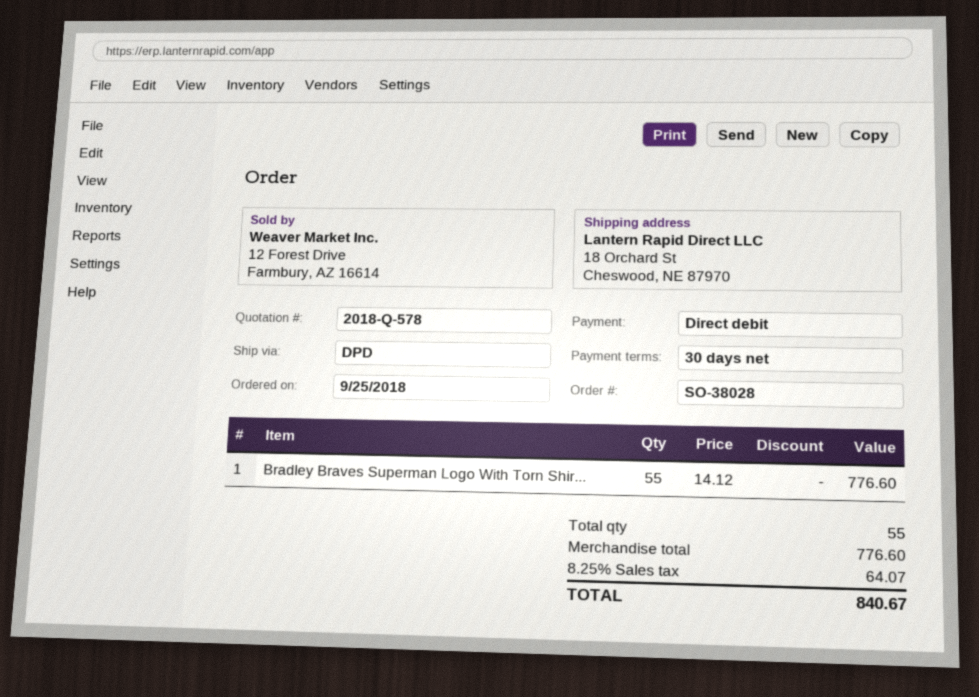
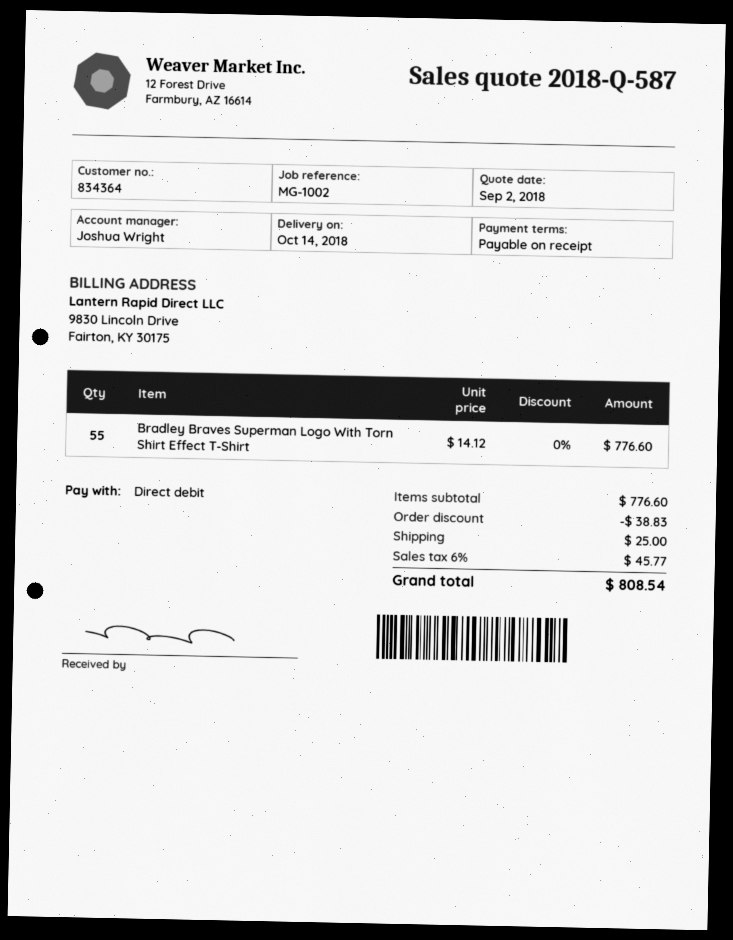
quote number: 2018-Q-578 -> 2018-Q-587
payment terms: 30 days -> on receipt
discount: none -> 38.83
shipping: none -> 25.00
tax: 8.25% = 64.07 -> 6% = 45.77
total: 840.67 -> 808.54

